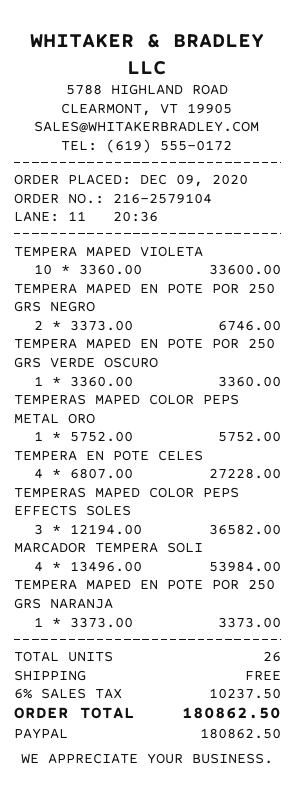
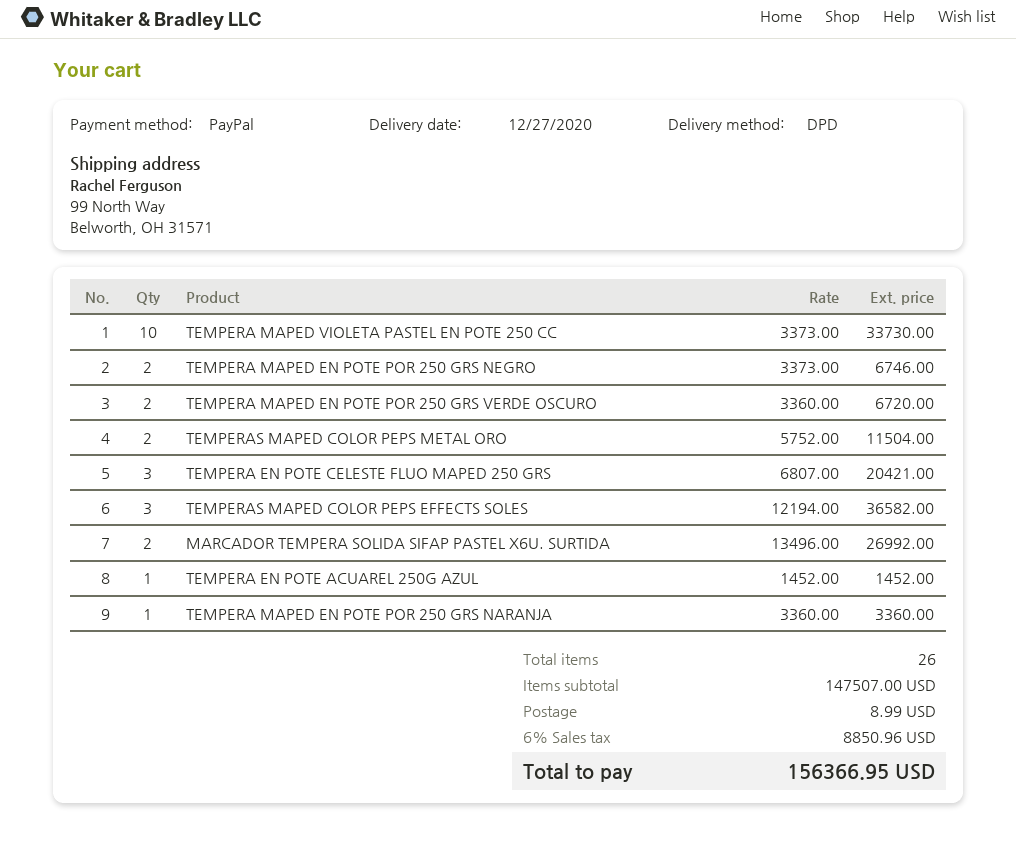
TEMPERA MAPED VIOLETA: 10 x 3360.00 = 33600.00 -> 10 x 3373.00 = 33730.00
TEMPERA MAPED EN POTE POR 250 GRS VERDE OSCURO: 1 x 3360.00 = 3360.00 -> 2 x 3360.00 = 6720.00
TEMPERAS MAPED COLOR PEPS METAL ORO: 1 x 5752.00 = 5752.00 -> 2 x 5752.00 = 11504.00
TEMPERA EN POTE CELES: 4 x 6807.00 = 27228.00 -> 3 x 6807.00 = 20421.00
MARCADOR TEMPERA SOLI: 4 x 13496.00 = 53984.00 -> 2 x 13496.00 = 26992.00
TEMPERA MAPED EN POTE POR 250 GRS NARANJA: 1 x 3373.00 = 3373.00 -> 1 x 3360.00 = 3360.00
TEMPERA EN POTE ACUAREL 250G AZUL: none -> 1 x 1452.00 = 1452.00
shipping: 0.00 -> 8.99
tax: 6% = 10237.50 -> 6% = 8850.96
total: 180862.50 -> 156366.95

